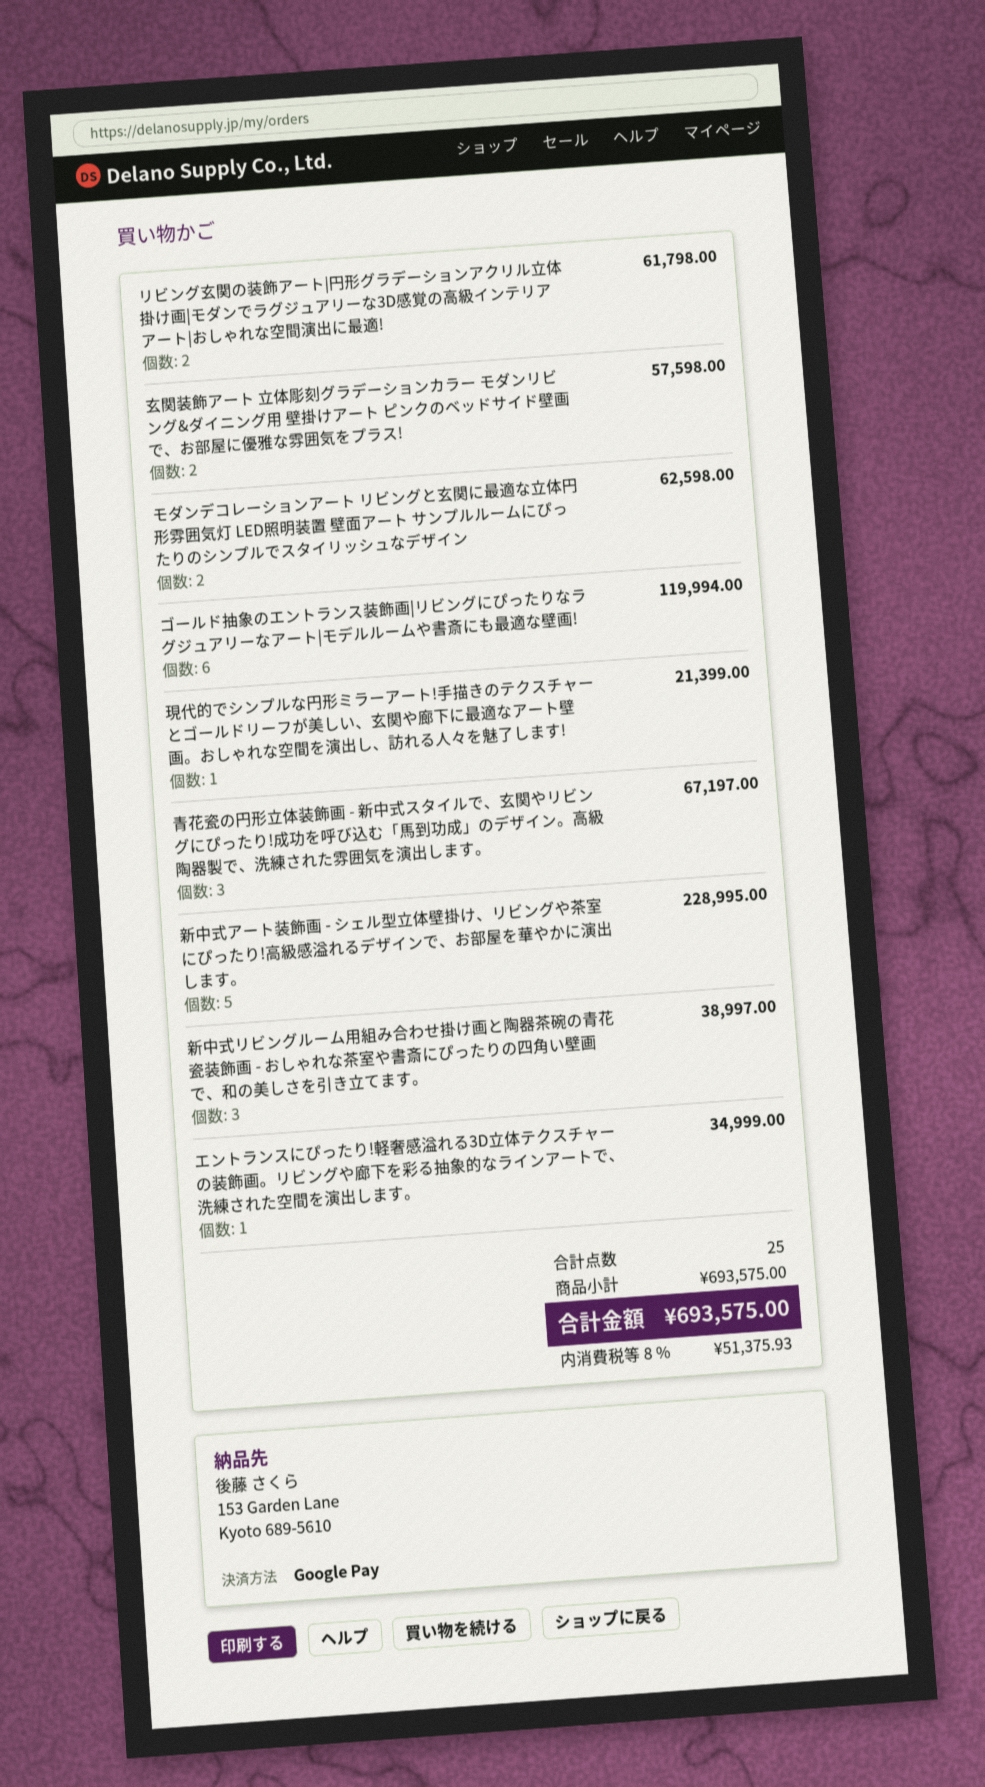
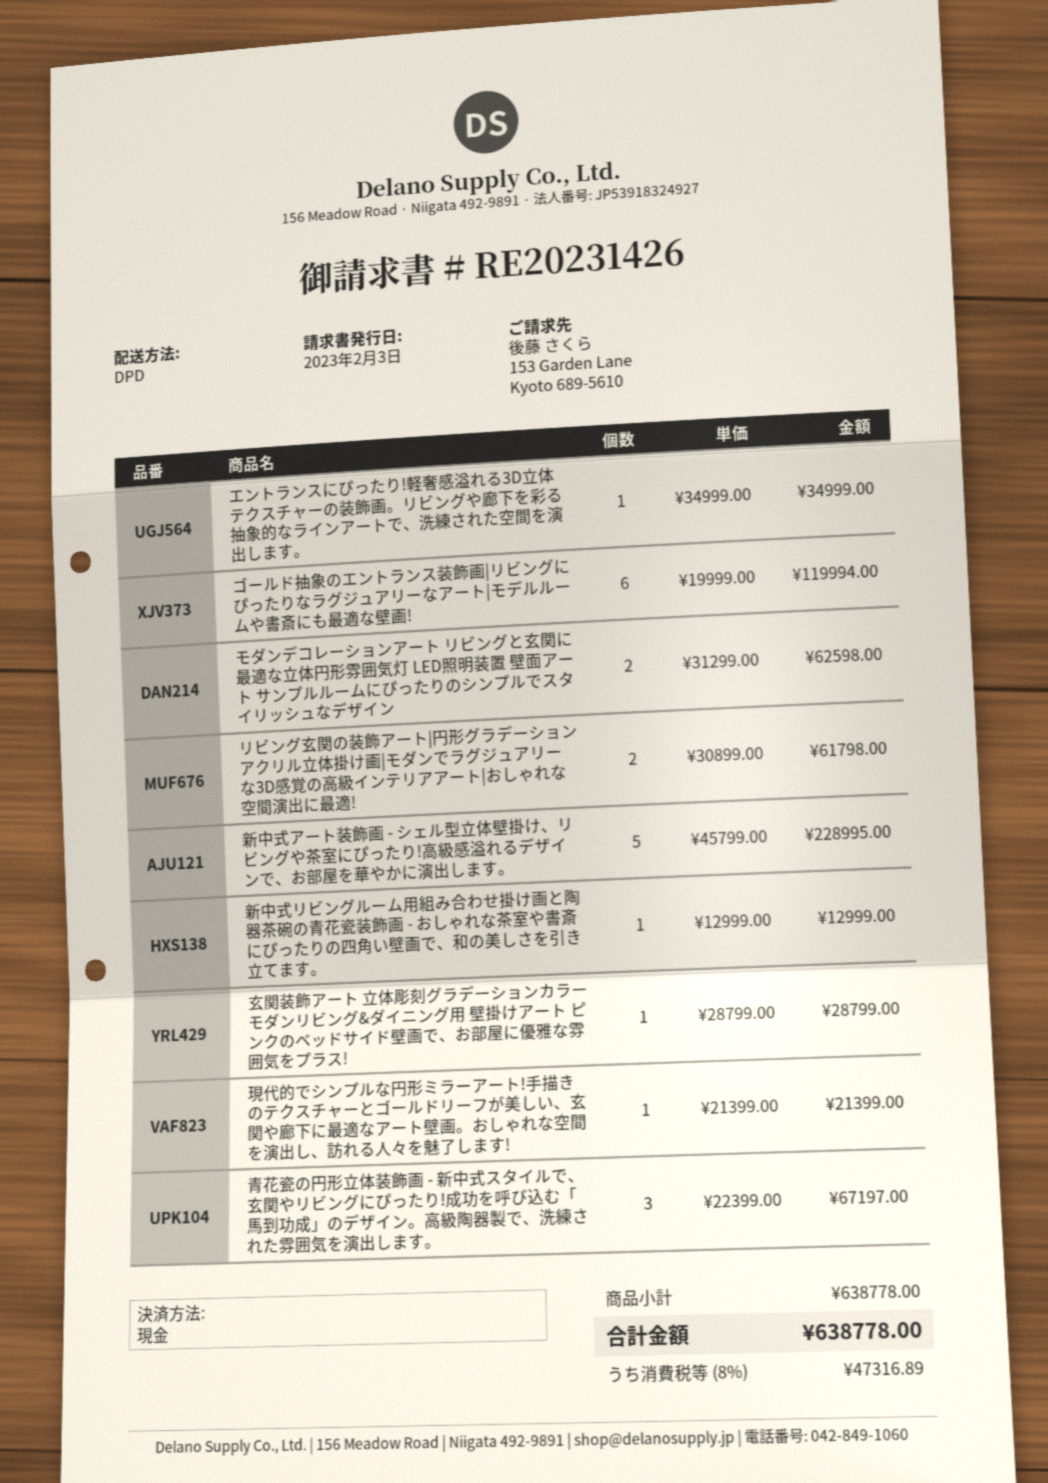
payment method: Google Pay -> cash
玄関装飾アート 立体彫刻グラデーションカラー モダンリビング&ダイニング用 壁掛けアート ピンクのベッドサイド壁画で、お部屋に優雅な雰囲気をプラス!: 2 for 57598.00 -> 1 for 28799.00
新中式リビングルーム用組み合わせ掛け画と陶器茶碗の青花瓷装飾画 - おしゃれな茶室や書斎にぴったりの四角い壁画で、和の美しさを引き立てます。: 3 for 38997.00 -> 1 for 12999.00
subtotal: 693575.00 -> 638778.00
tax: 8% = 51375.93 -> 8% = 47316.89
total: 693575.00 -> 638778.00

